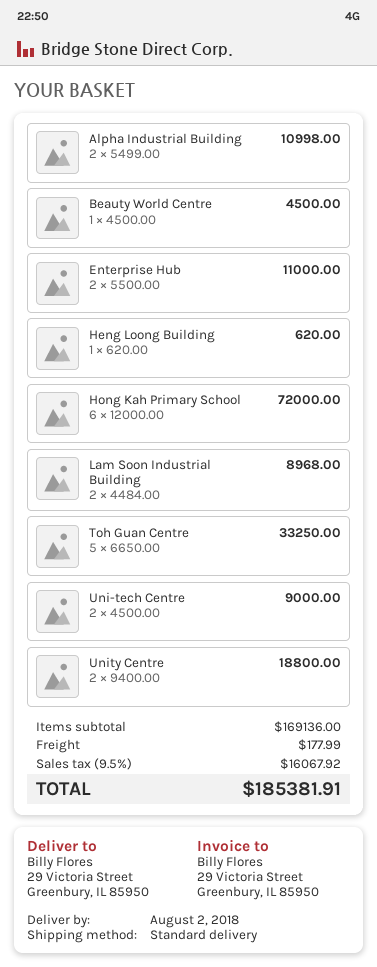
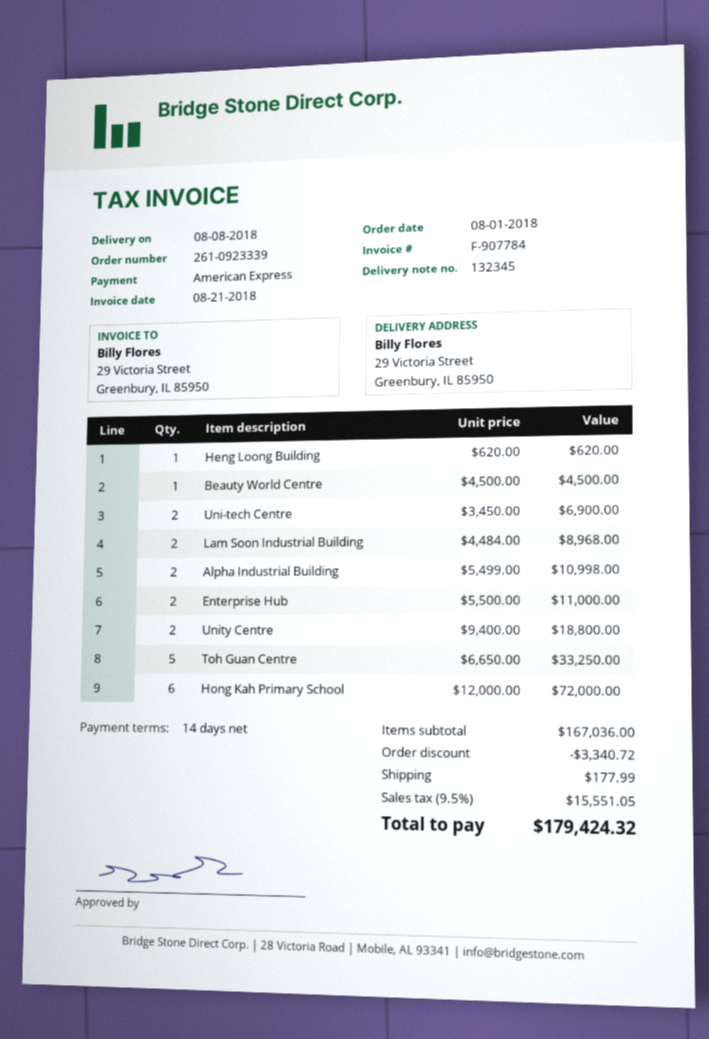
delivery date: 2018-08-02 -> 2018-08-08
Uni-tech Centre: 2 x 4500.00 = 9000.00 -> 2 x 3450.00 = 6900.00
subtotal: 169136.00 -> 167036.00
discount: none -> 3340.72
tax: 9.5% = 16067.92 -> 9.5% = 15551.05
total: 185381.91 -> 179424.32

